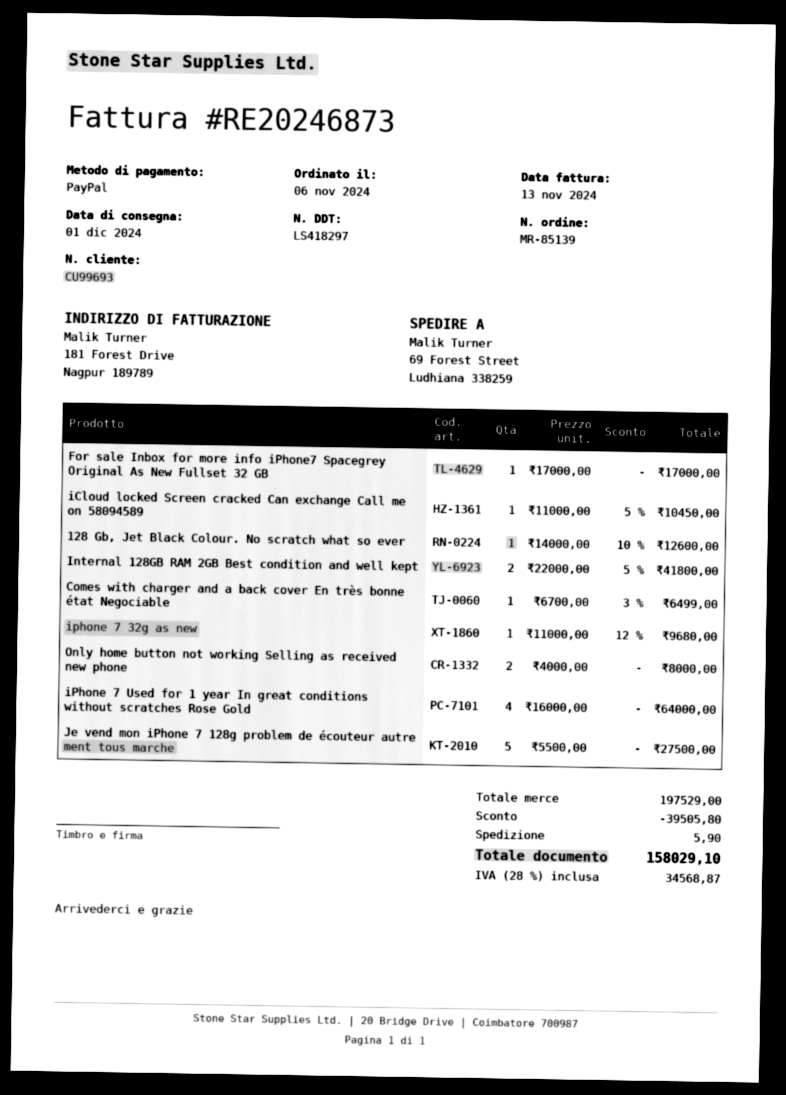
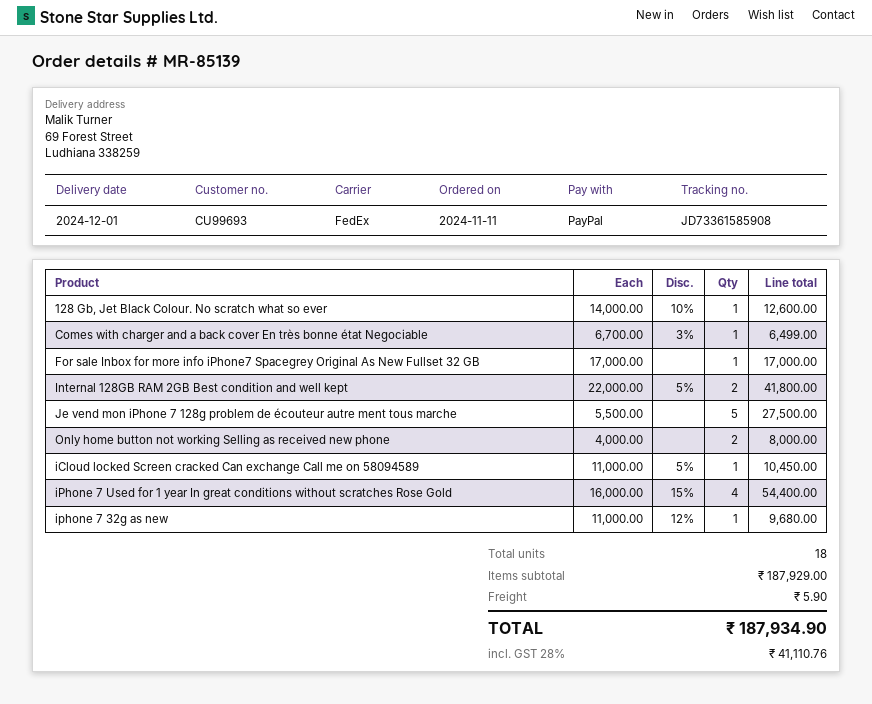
order date: 2024-11-06 -> 2024-11-11
iPhone 7 Used for 1 year In great conditions without scratches Rose Gold: 4 x 16000.00 = 64000.00 -> 4 x 16000.00 - 15% = 54400.00
subtotal: 197529.00 -> 187929.00
discount: 39505.80 -> none
tax: 28% = 34568.87 -> 28% = 41110.76
total: 158029.10 -> 187934.90

